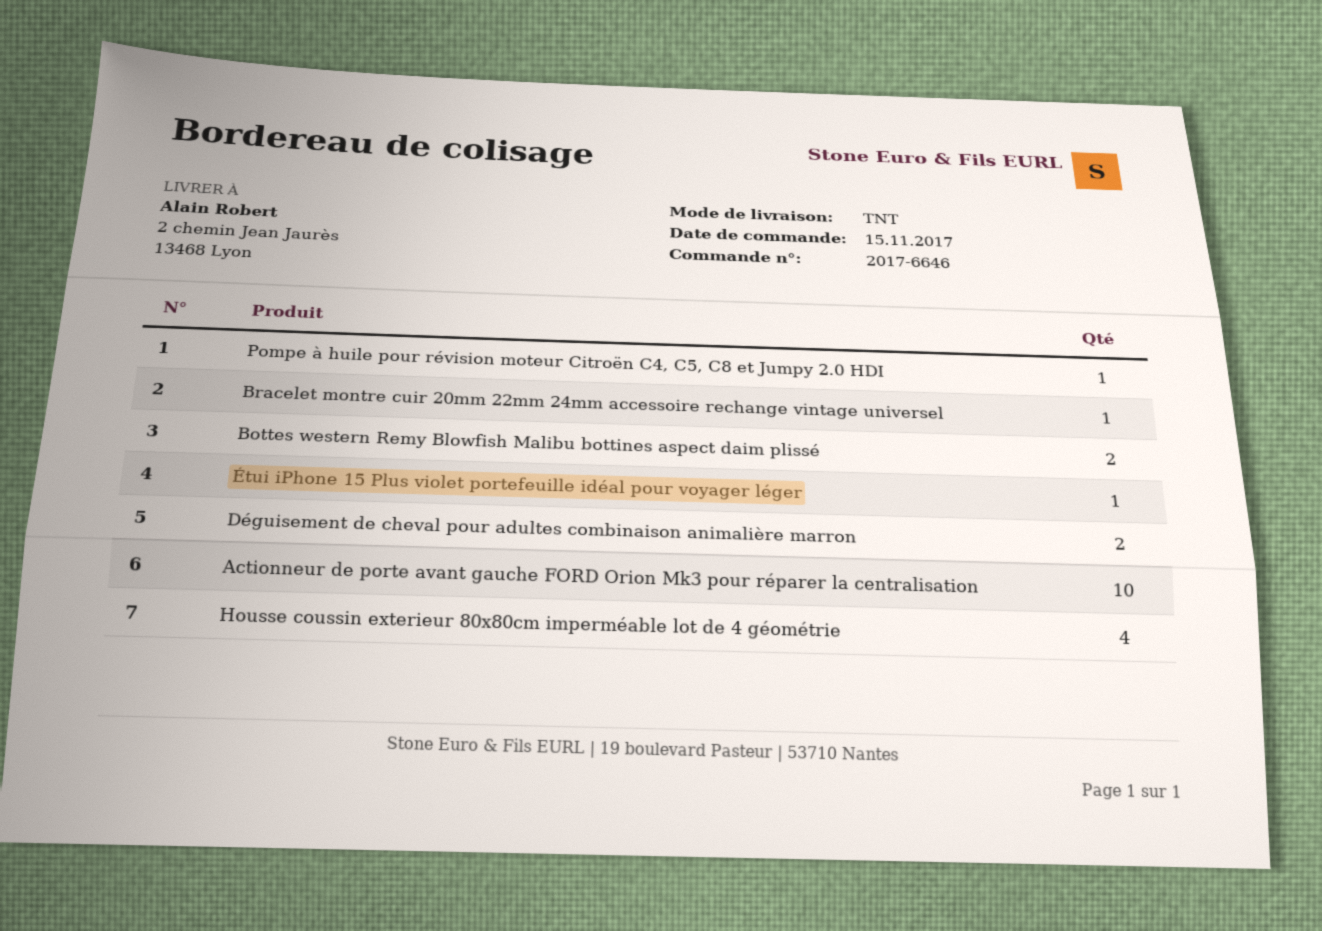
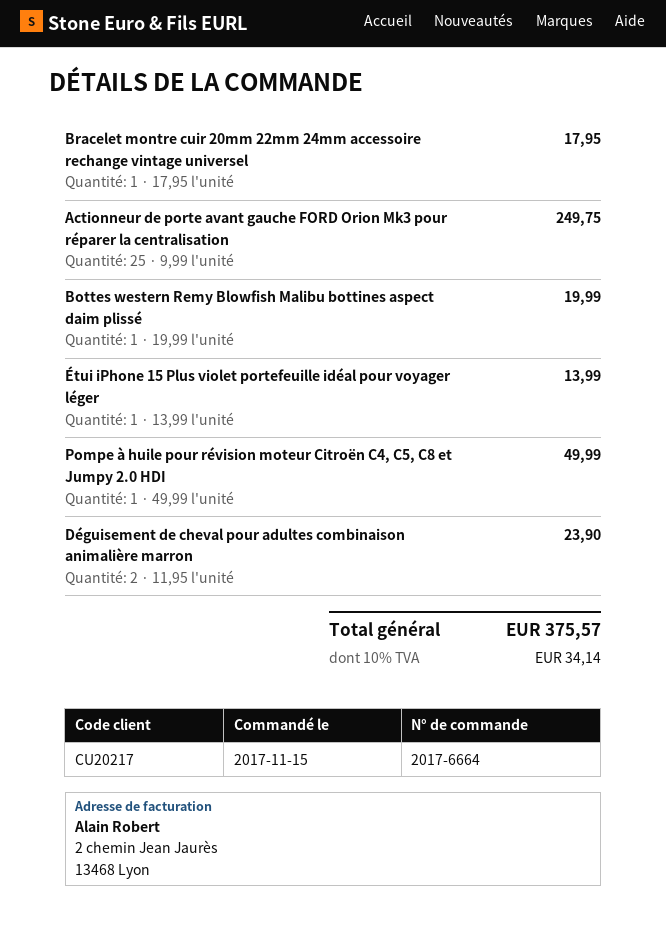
order number: 2017-6646 -> 2017-6664
Bottes western Remy Blowfish Malibu bottines aspect daim plissé: 2 -> 1
Actionneur de porte avant gauche FORD Orion Mk3 pour réparer la centralisation: 10 -> 25
Housse coussin exterieur 80x80cm imperméable lot de 4 géométrie: 4 -> none

